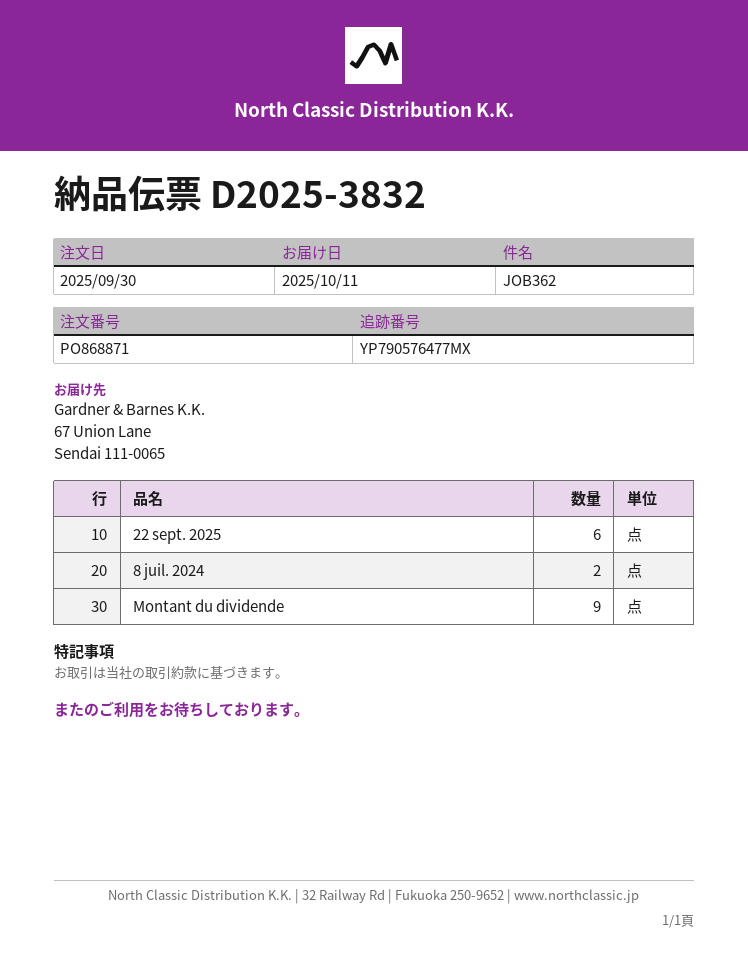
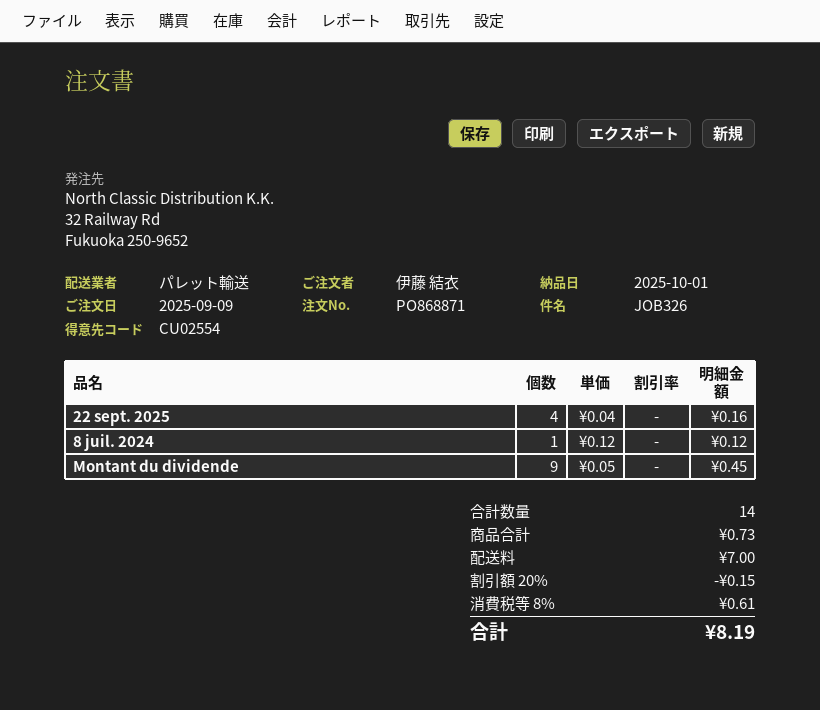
order date: 2025-09-30 -> 2025-09-09
delivery date: 2025-10-11 -> 2025-10-01
reference: JOB362 -> JOB326
22 sept. 2025: 6 -> 4
8 juil. 2024: 2 -> 1

